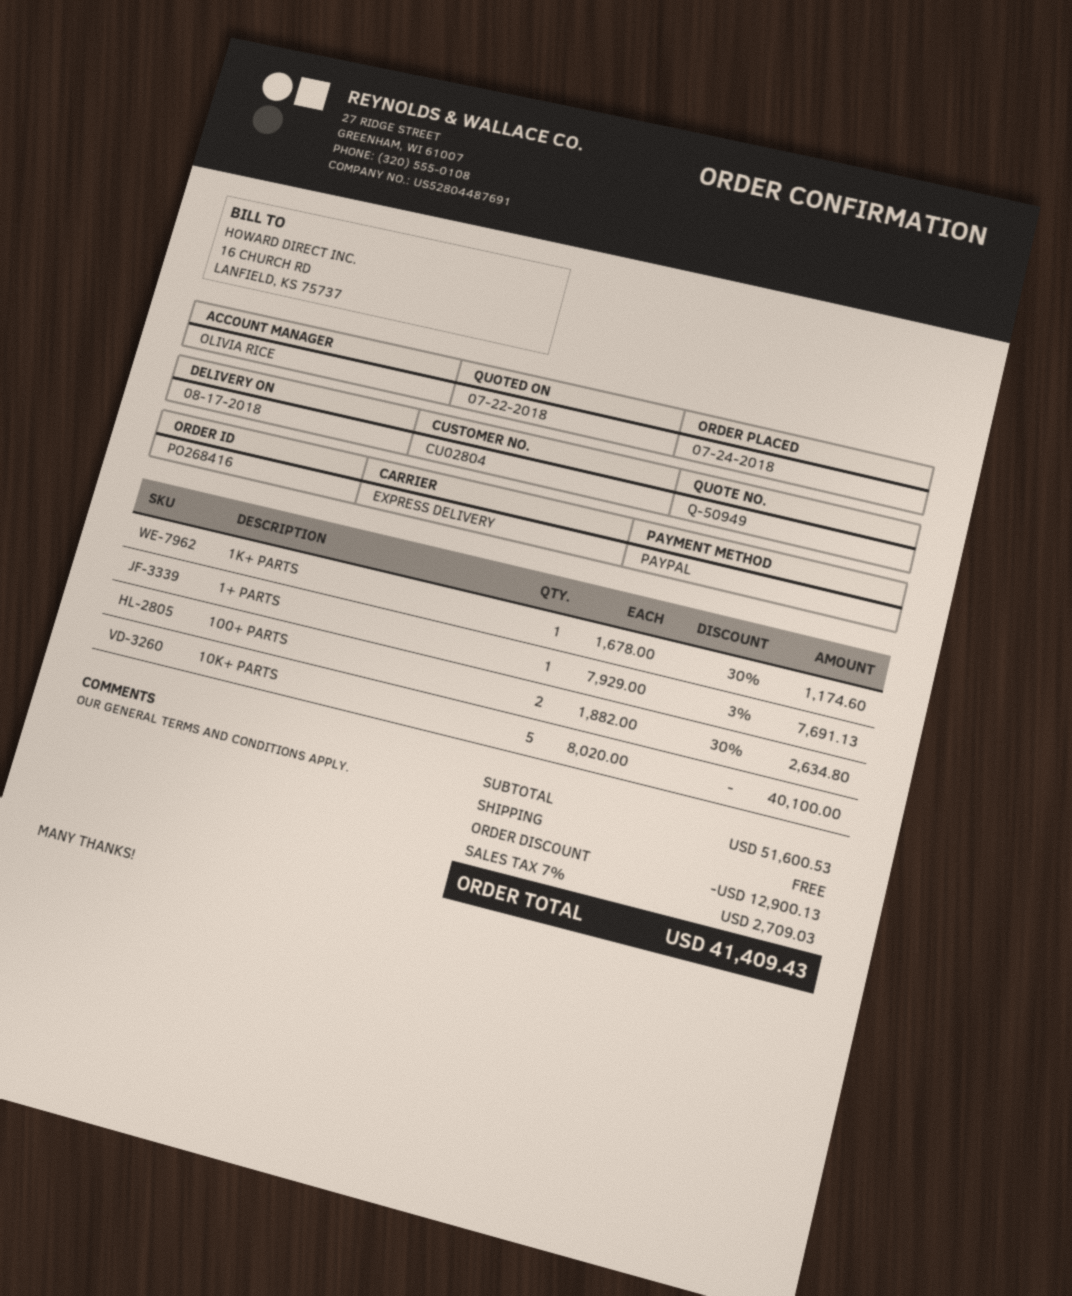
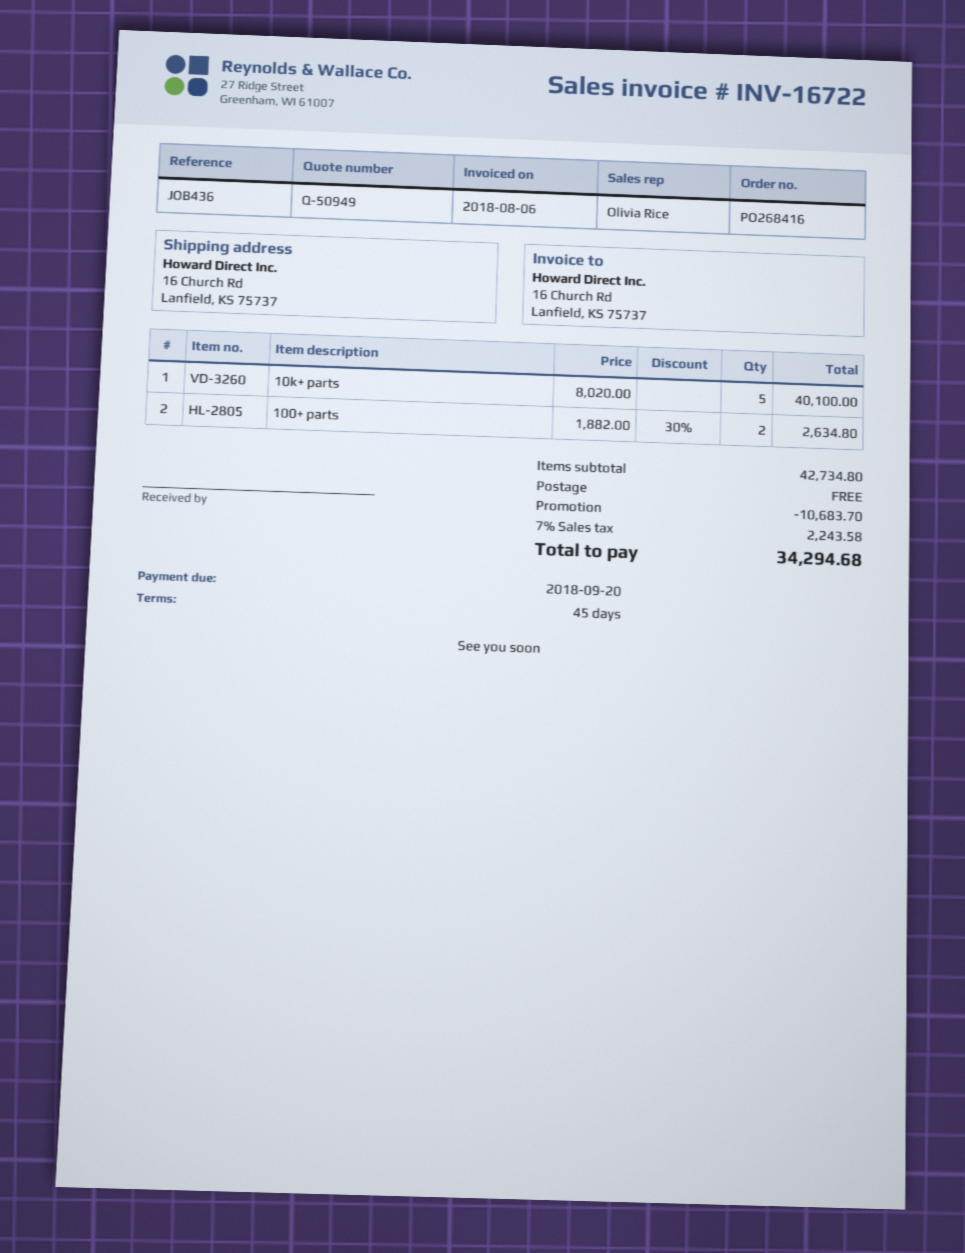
1K+ PARTS: 1 x 1678.00 - 30% = 1174.60 -> none
1+ PARTS: 1 x 7929.00 - 3% = 7691.13 -> none
subtotal: 51600.53 -> 42734.80
discount: 12900.13 -> 10683.70
tax: 7% = 2709.03 -> 7% = 2243.58
total: 41409.43 -> 34294.68

